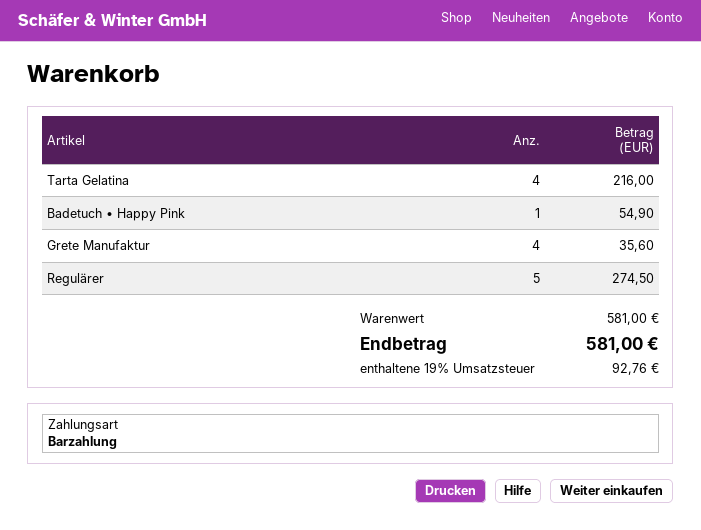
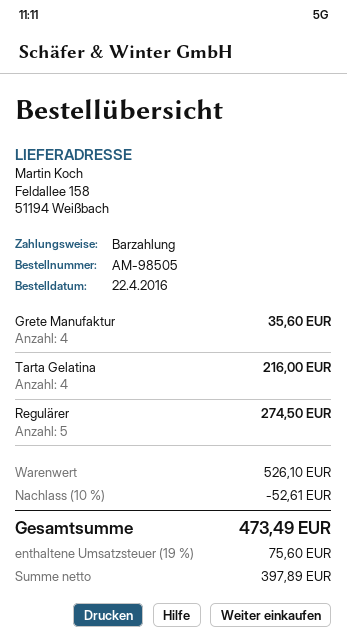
Badetuch • Happy Pink: 1 for 54.90 -> none
subtotal: 581.00 -> 526.10
discount: none -> 10% = 52.61
tax: 19% = 92.76 -> 19% = 75.60
total: 581.00 -> 473.49

